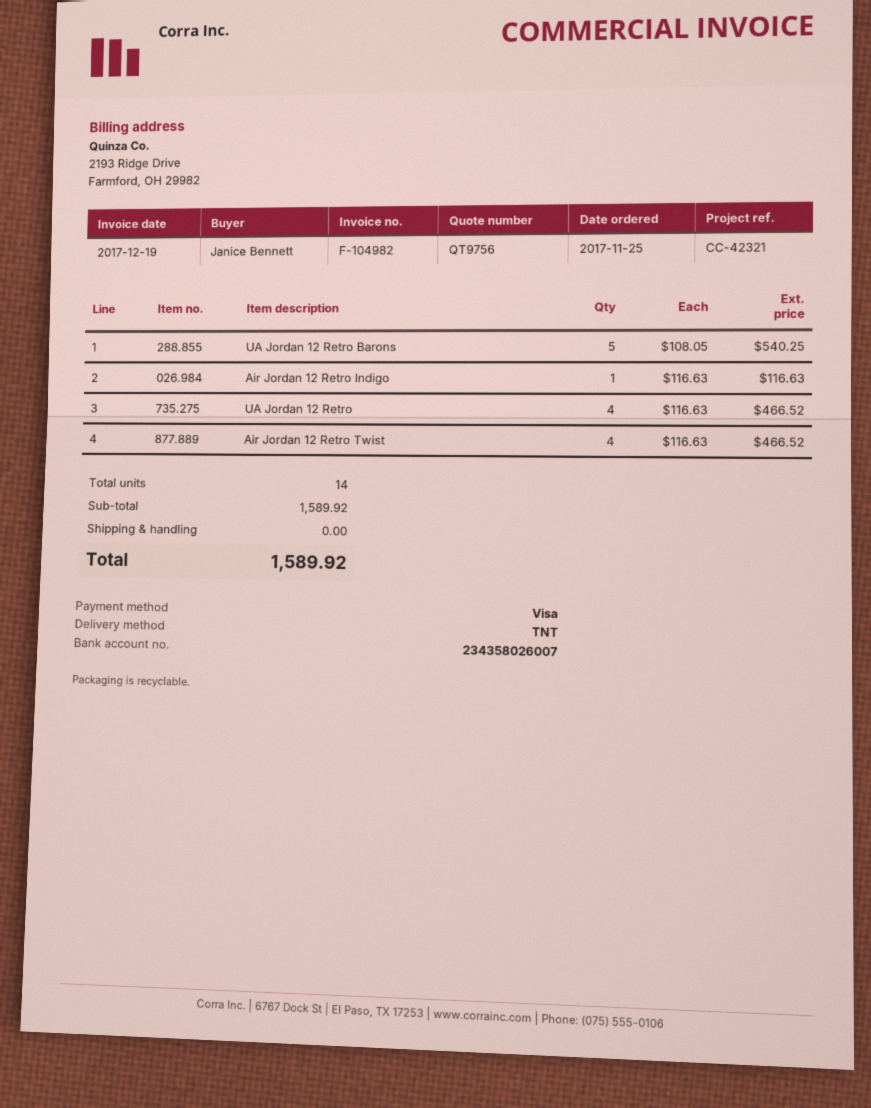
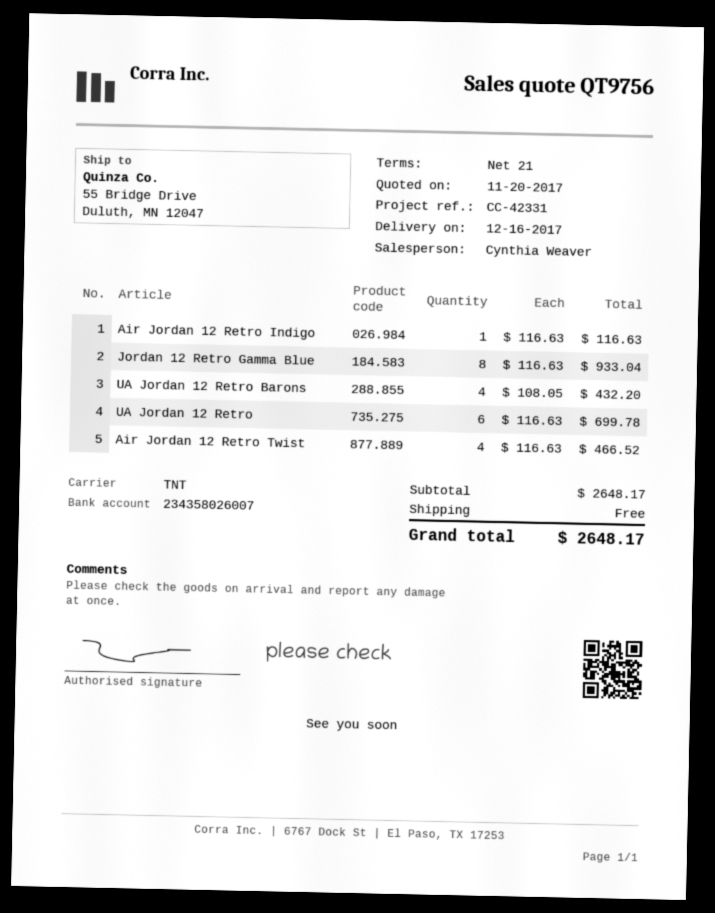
reference: CC-42321 -> CC-42331
UA Jordan 12 Retro Barons: 5 x 108.05 = 540.25 -> 4 x 108.05 = 432.20
UA Jordan 12 Retro: 4 x 116.63 = 466.52 -> 6 x 116.63 = 699.78
Jordan 12 Retro Gamma Blue: none -> 8 x 116.63 = 933.04
subtotal: 1589.92 -> 2648.17
total: 1589.92 -> 2648.17

